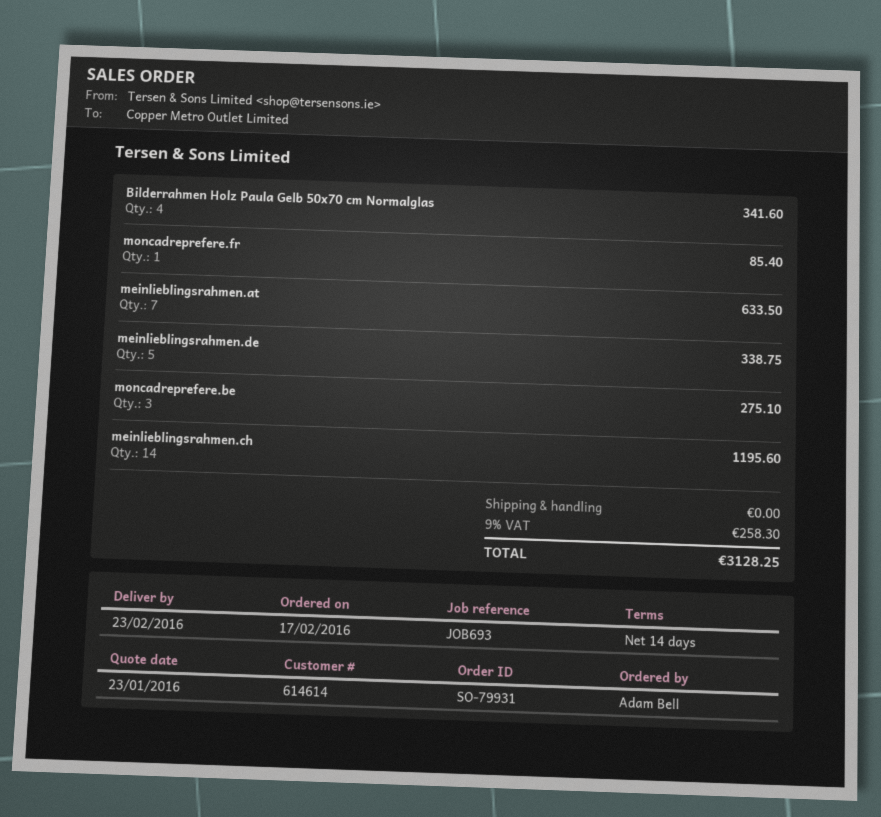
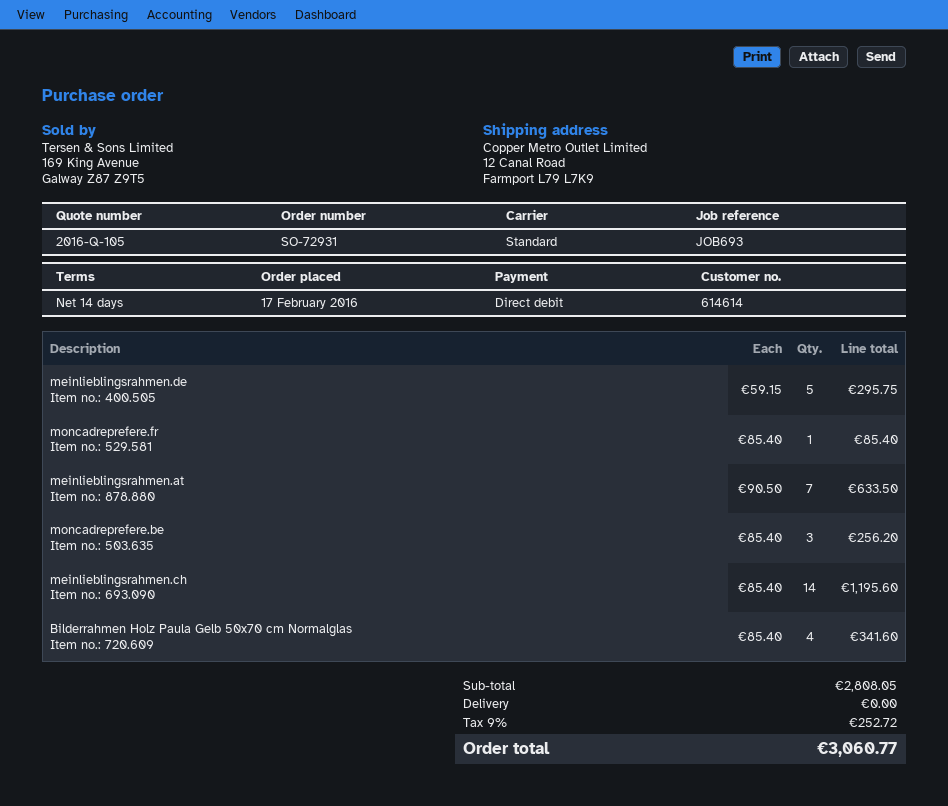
order number: SO-79931 -> SO-72931
meinlieblingsrahmen.de: 5 for 338.75 -> 5 for 295.75
moncadreprefere.be: 3 for 275.10 -> 3 for 256.20
tax: 9% = 258.30 -> 9% = 252.72
total: 3128.25 -> 3060.77

